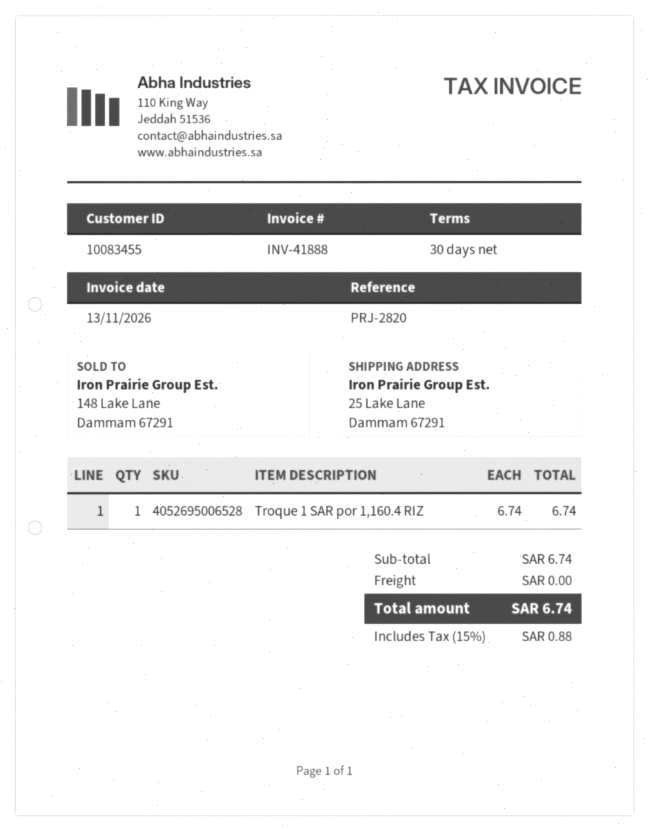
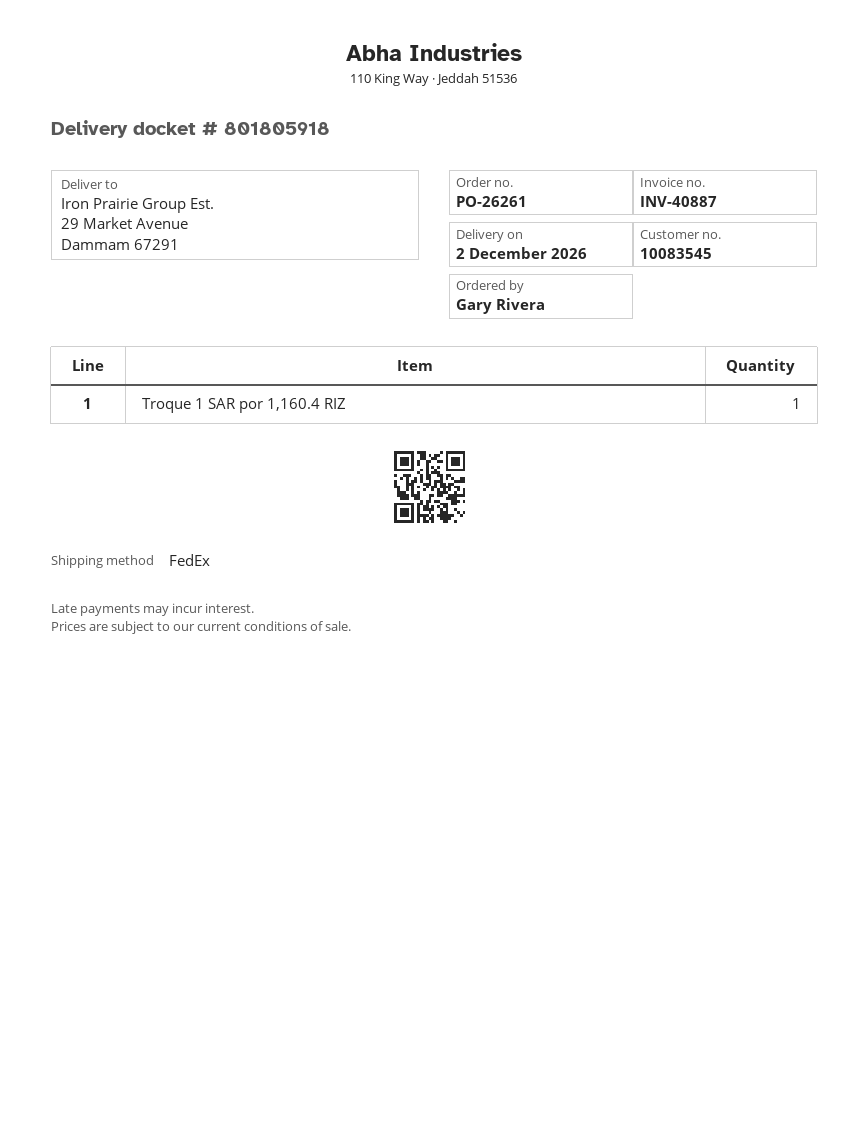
invoice number: INV-41888 -> INV-40887
customer number: 10083455 -> 10083545
ship to: 25 Lake Lane, Dammam 67291 -> 29 Market Avenue, Dammam 67291

